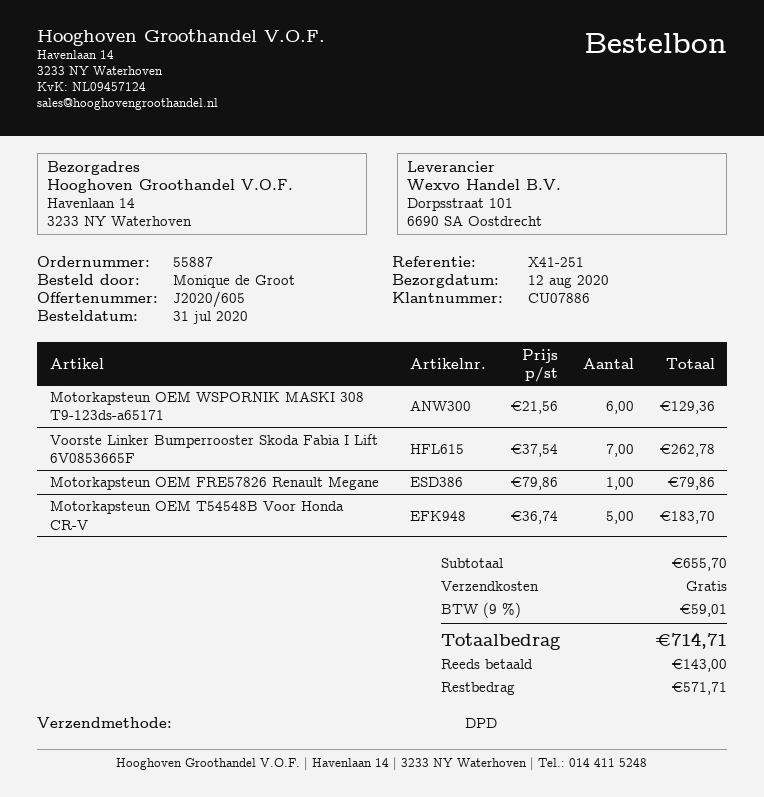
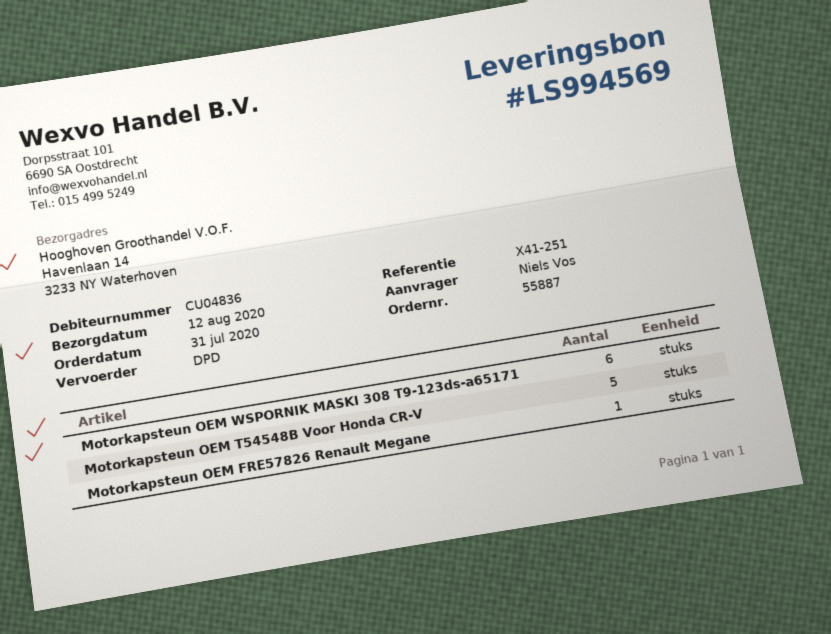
customer number: CU07886 -> CU04836
ordered by: Monique de Groot -> Niels Vos
Voorste Linker Bumperrooster Skoda Fabia I Lift 6V0853665F: 7 -> none

